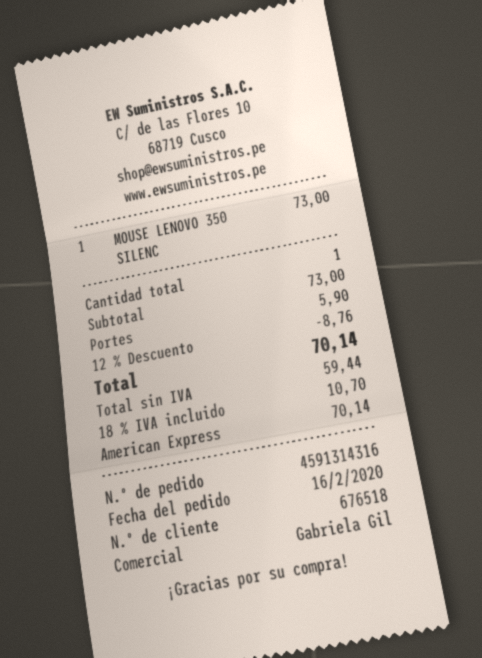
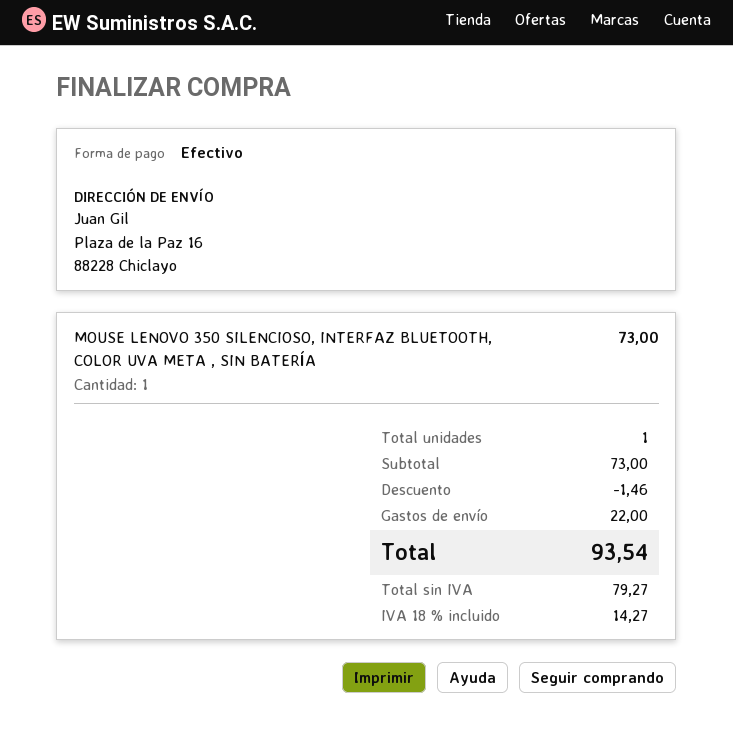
payment method: American Express -> cash
discount: 8.76 -> 1.46
shipping: 5.90 -> 22.00
net: 59.44 -> 79.27
tax: 18% = 10.70 -> 18% = 14.27
total: 70.14 -> 93.54

